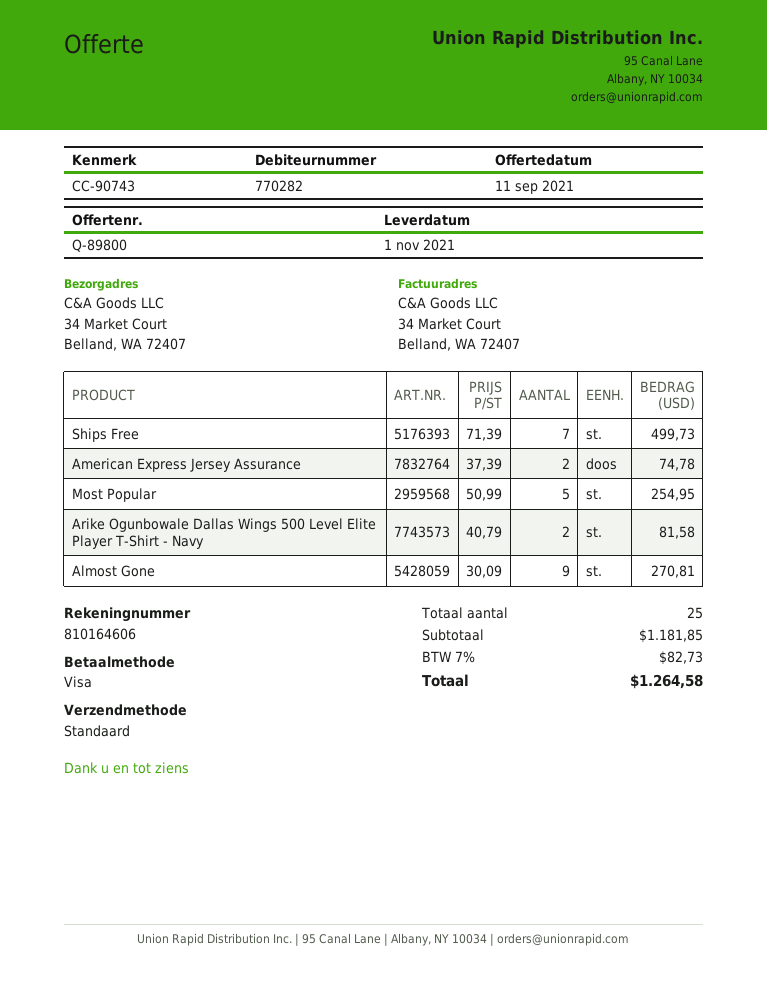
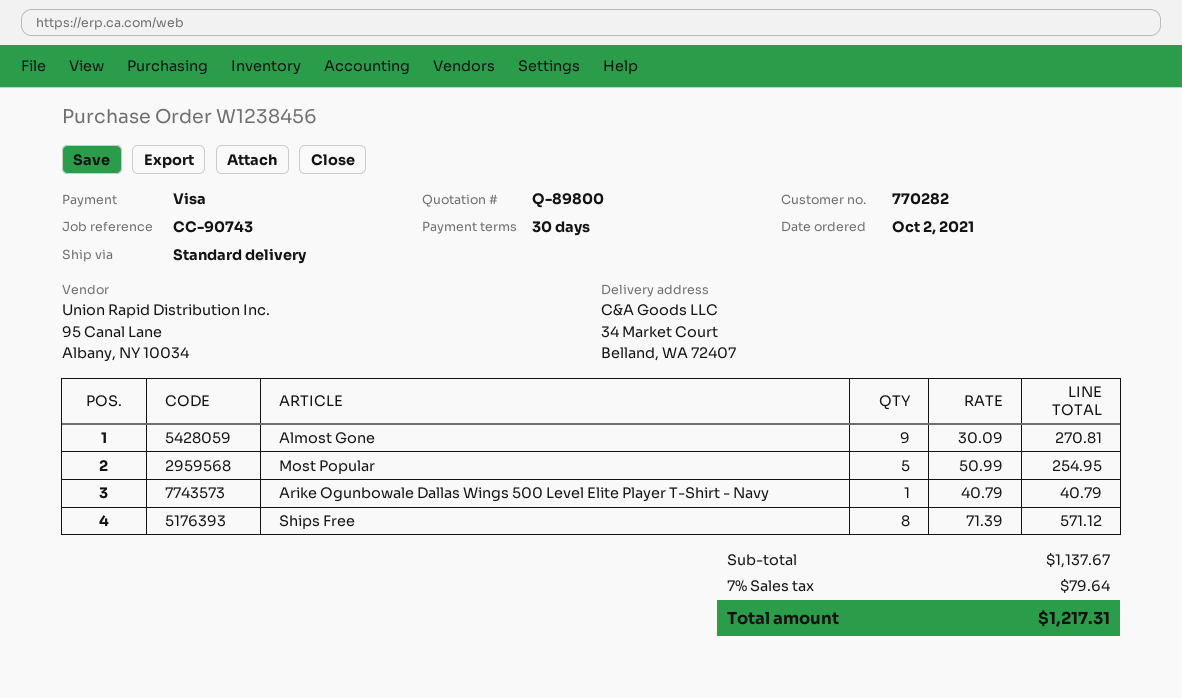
Ships Free: 7 x 71.39 = 499.73 -> 8 x 71.39 = 571.12
American Express Jersey Assurance: 2 x 37.39 = 74.78 -> none
Arike Ogunbowale Dallas Wings 500 Level Elite Player T-Shirt - Navy: 2 x 40.79 = 81.58 -> 1 x 40.79 = 40.79
subtotal: 1181.85 -> 1137.67
tax: 7% = 82.73 -> 7% = 79.64
total: 1264.58 -> 1217.31

